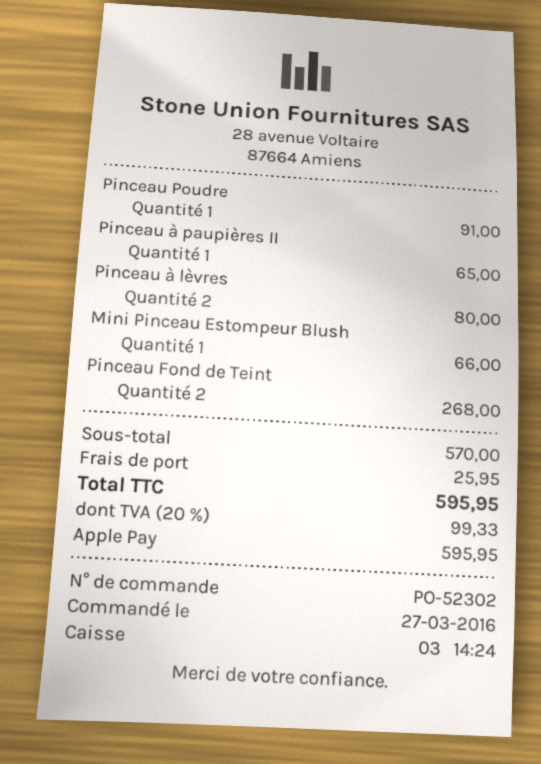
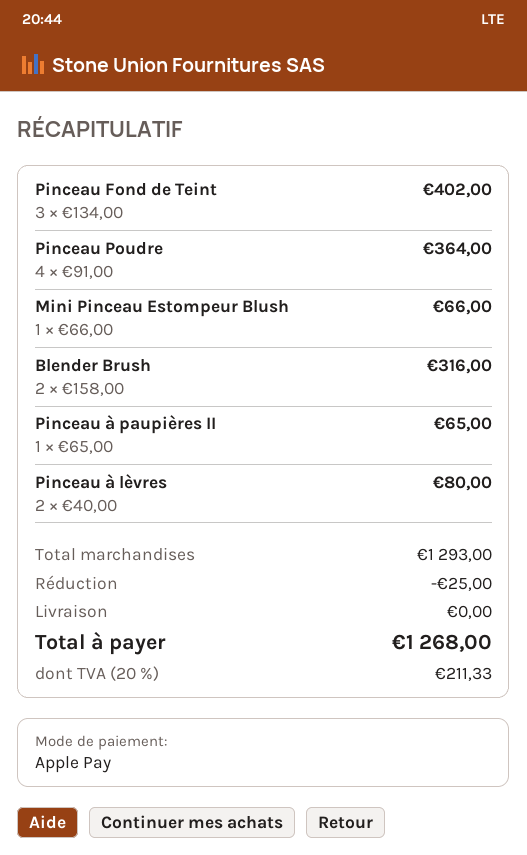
Pinceau Poudre: 1 for 91.00 -> 4 for 364.00
Pinceau Fond de Teint: 2 for 268.00 -> 3 for 402.00
Blender Brush: none -> 2 for 316.00
subtotal: 570.00 -> 1293.00
discount: none -> 25.00
shipping: 25.95 -> 0.00
tax: 20% = 99.33 -> 20% = 211.33
total: 595.95 -> 1268.00

